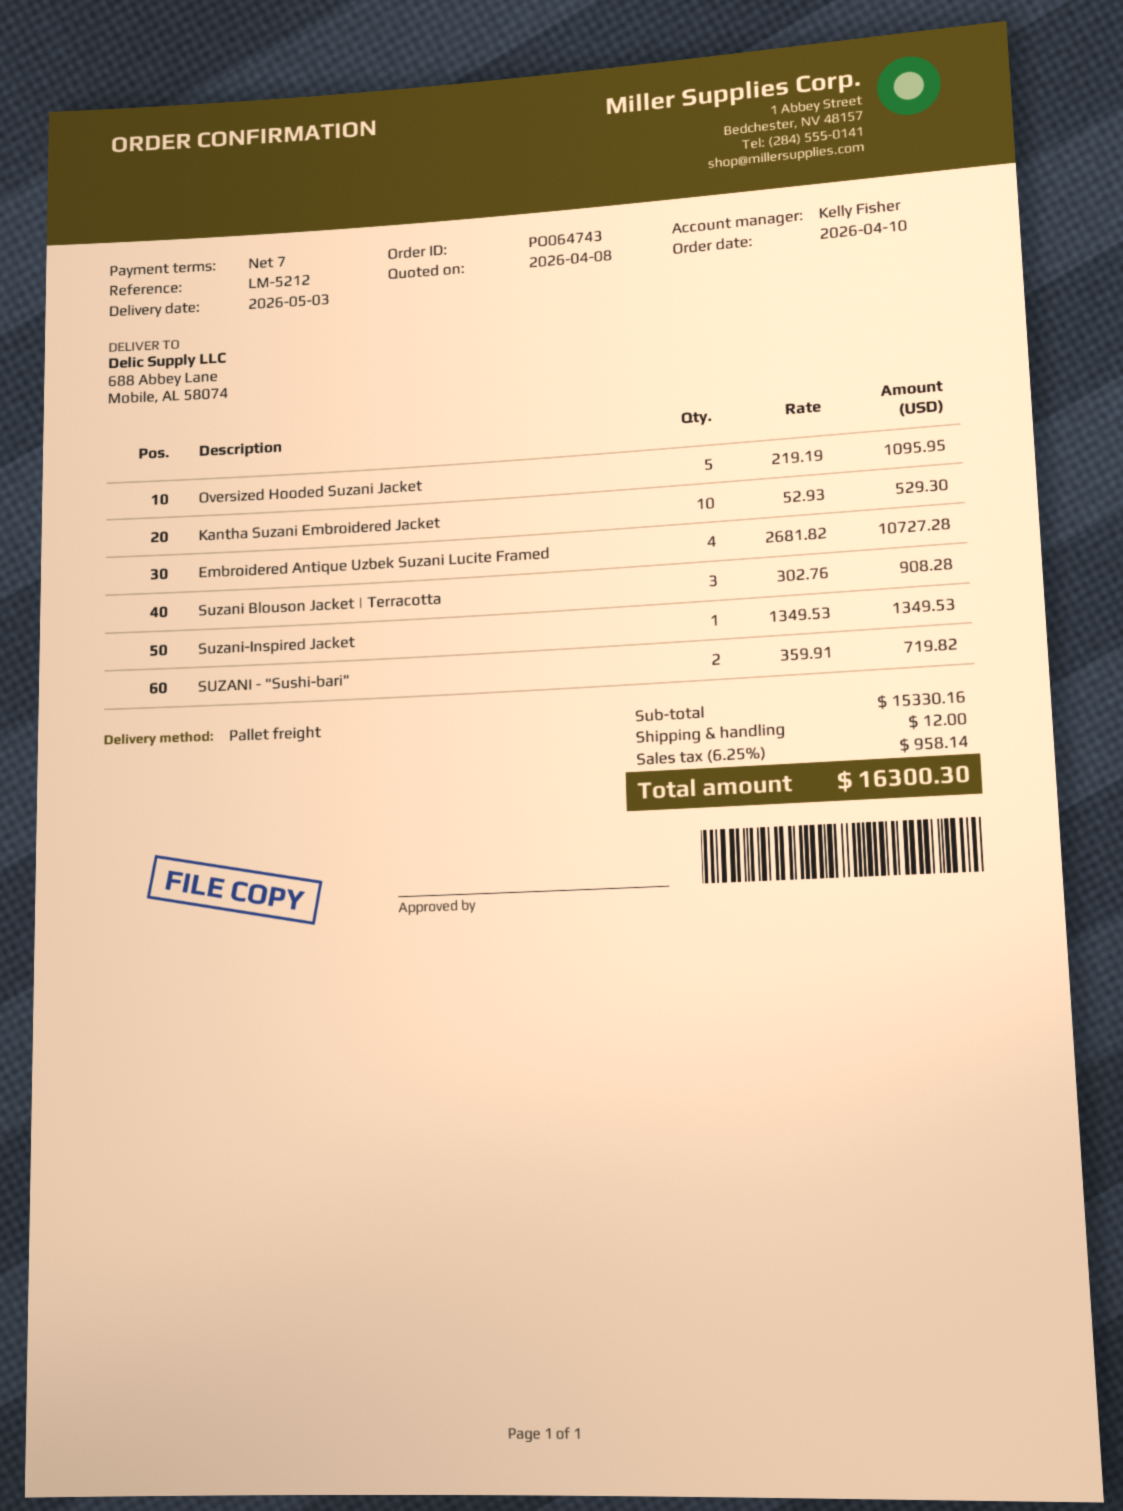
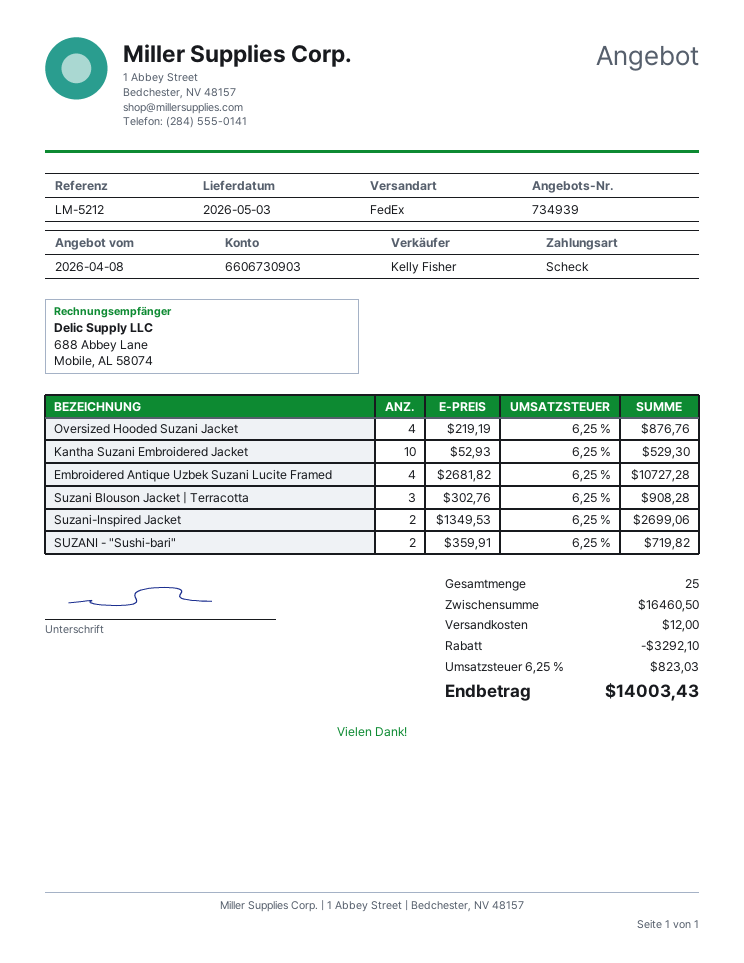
shipping method: pallet freight -> FedEx
Oversized Hooded Suzani Jacket: 5 x 219.19 = 1095.95 -> 4 x 219.19 = 876.76
Suzani-Inspired Jacket: 1 x 1349.53 = 1349.53 -> 2 x 1349.53 = 2699.06
subtotal: 15330.16 -> 16460.50
discount: none -> 3292.10
tax: 6.25% = 958.14 -> 6.25% = 823.03
total: 16300.30 -> 14003.43

